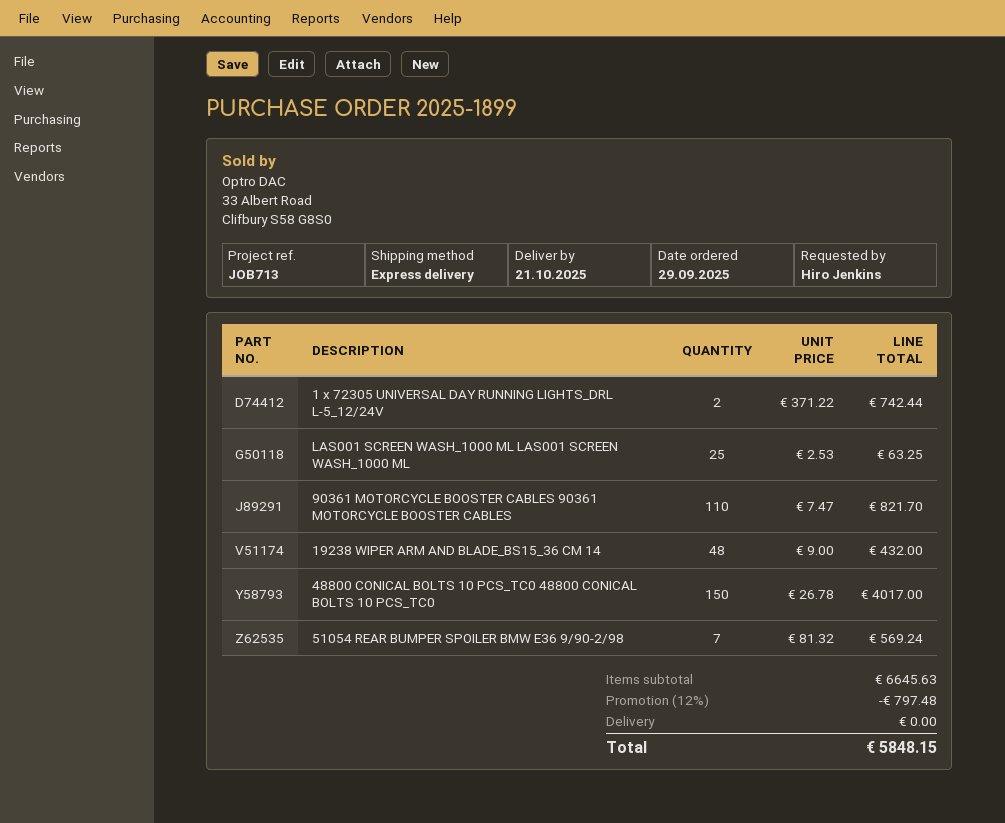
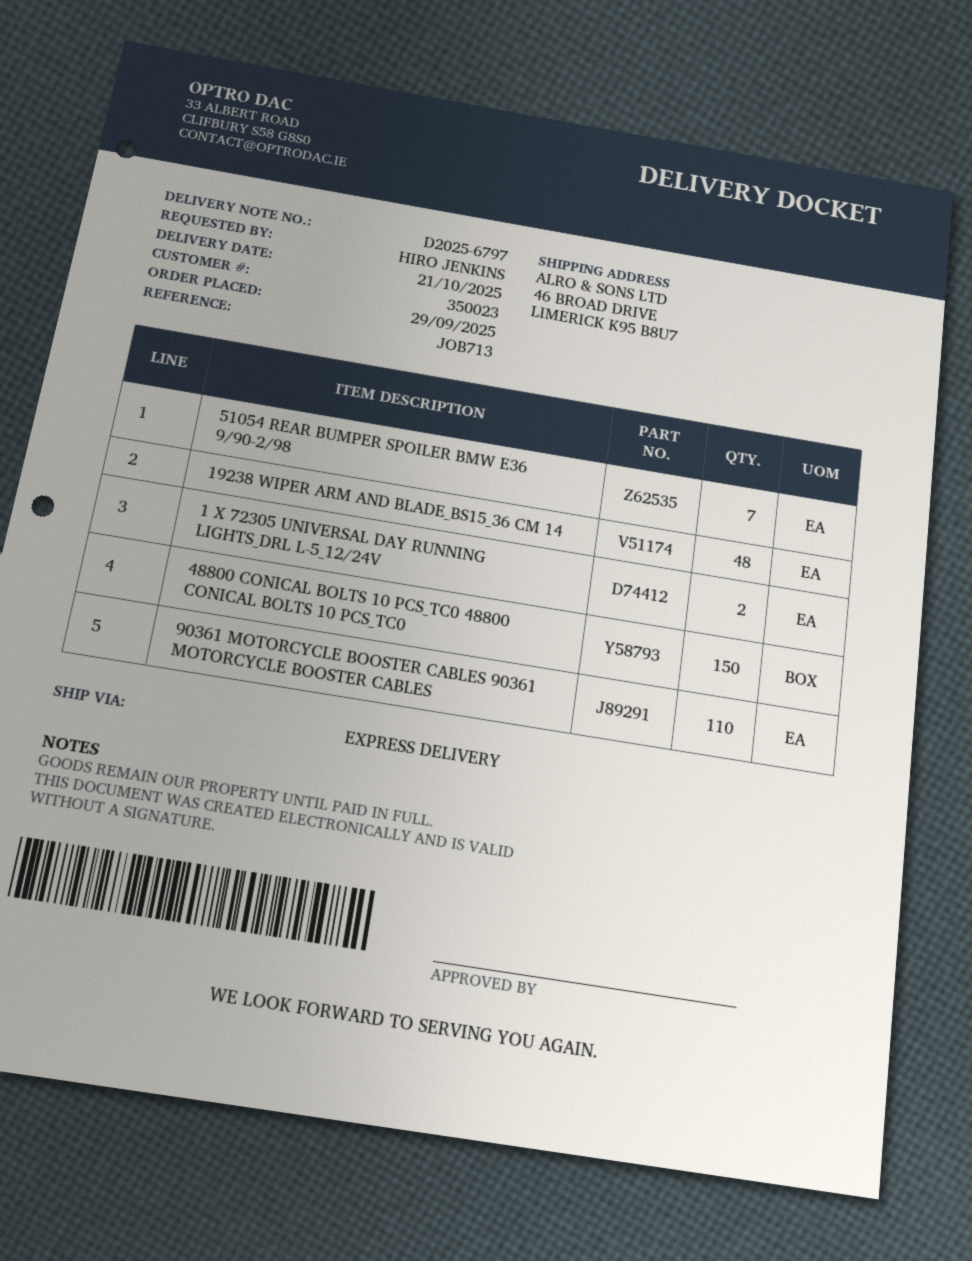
LAS001 SCREEN WASH_1000 ML LAS001 SCREEN WASH_1000 ML: 25 -> none

